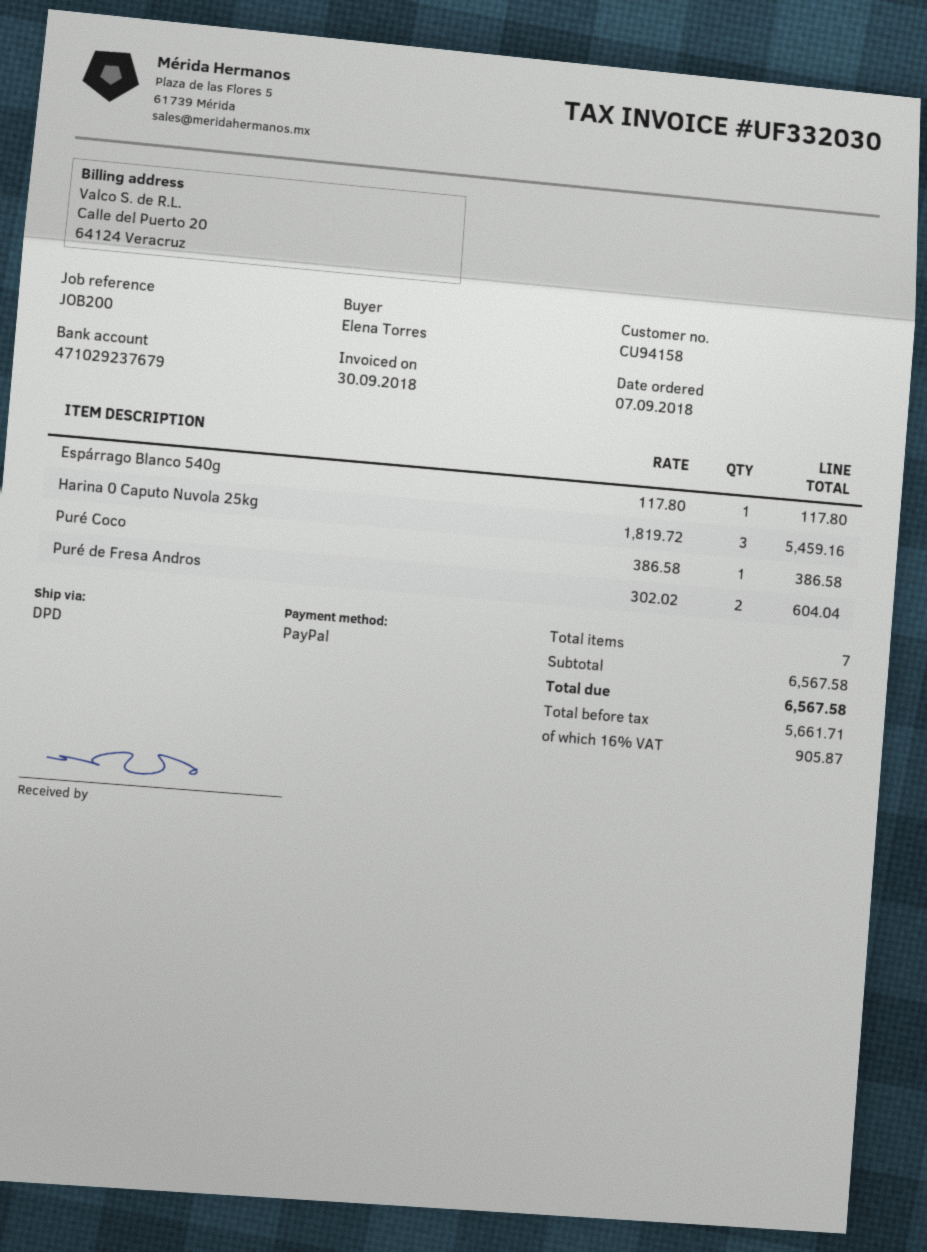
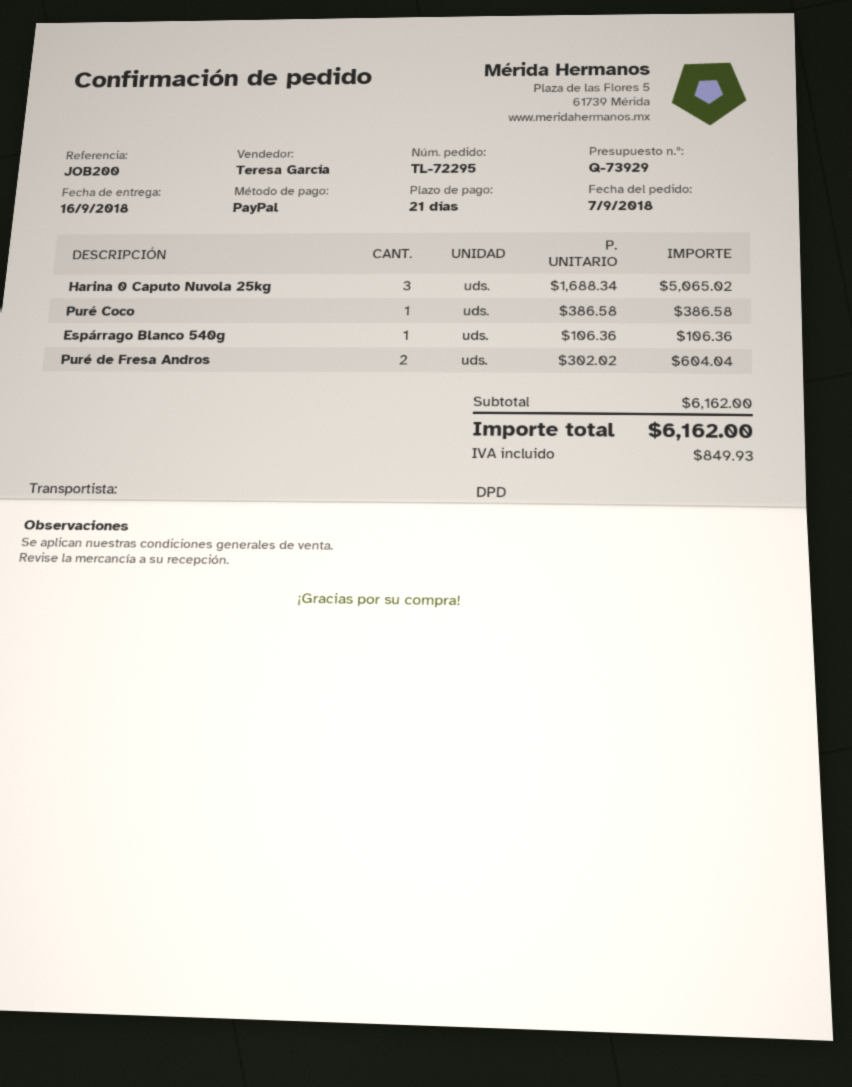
Espárrago Blanco 540g: 1 x 117.80 = 117.80 -> 1 x 106.36 = 106.36
Harina 0 Caputo Nuvola 25kg: 3 x 1819.72 = 5459.16 -> 3 x 1688.34 = 5065.02
subtotal: 6567.58 -> 6162.00
tax: 905.87 -> 849.93
total: 6567.58 -> 6162.00

